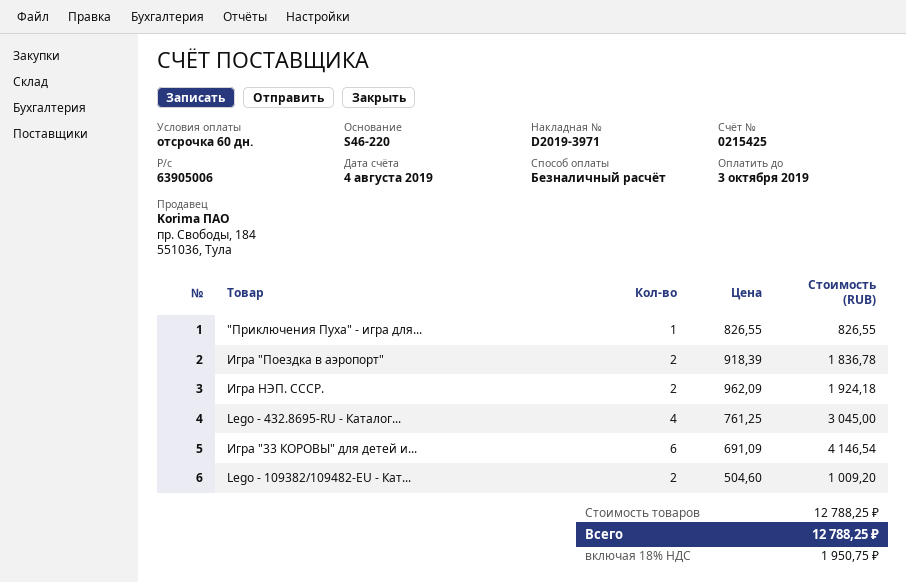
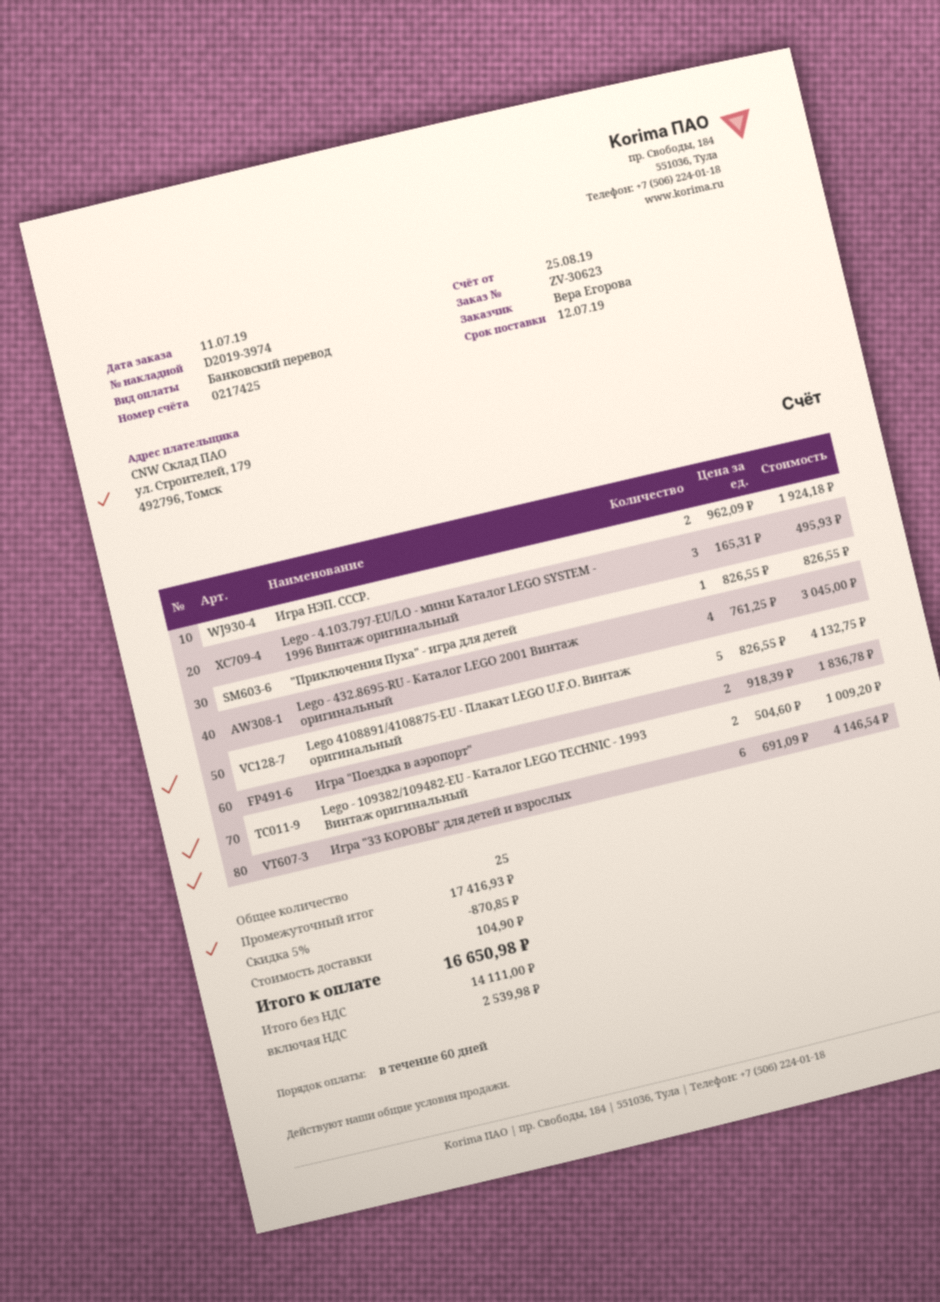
delivery note number: D2019-3971 -> D2019-3974
invoice number: 0215425 -> 0217425
invoice date: 2019-08-04 -> 2019-08-25
Lego - 4.103.797-EU/LO - мини Каталог LEGO SYSTEM - 1996 Винтаж оригинальный: none -> 3 x 165.31 = 495.93
Lego 4108891/4108875-EU - Плакат LEGO U.F.O. Винтаж оригинальный: none -> 5 x 826.55 = 4132.75
subtotal: 12788.25 -> 17416.93
discount: none -> 5% = 870.85
shipping: none -> 104.90
tax: 1950.75 -> 2539.98
total: 12788.25 -> 16650.98

